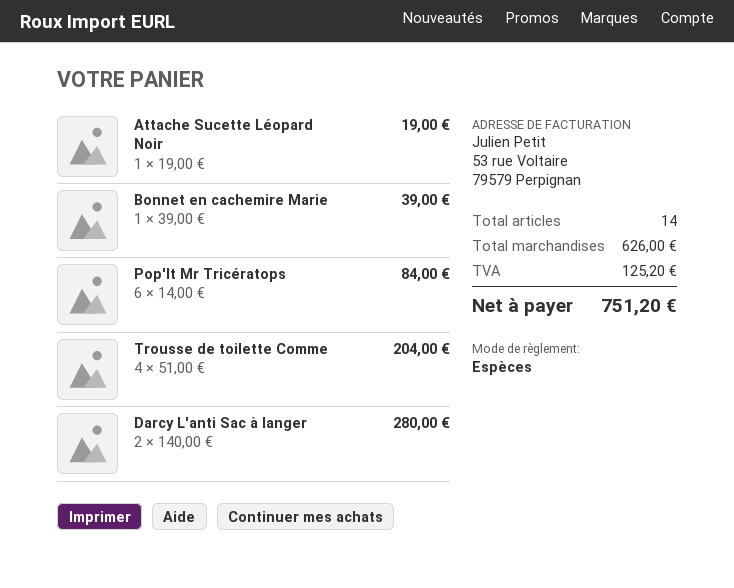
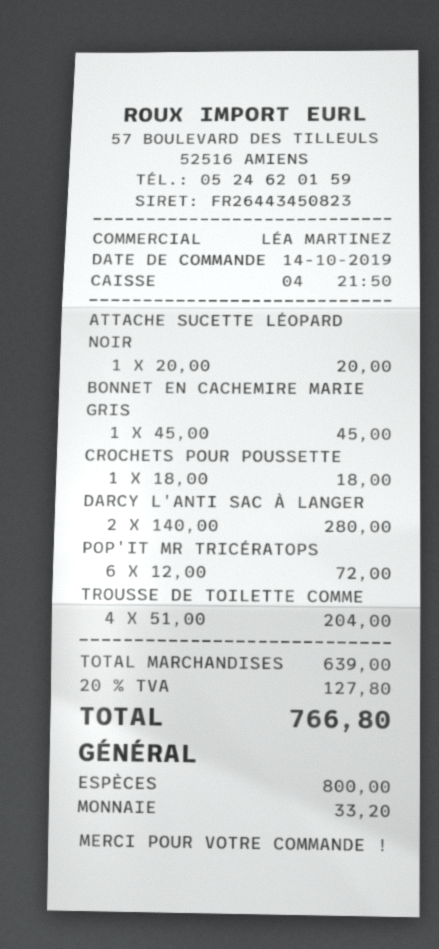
Attache Sucette Léopard Noir: 1 x 19.00 = 19.00 -> 1 x 20.00 = 20.00
Bonnet en cachemire Marie: 1 x 39.00 = 39.00 -> none
Pop'It Mr Tricératops: 6 x 14.00 = 84.00 -> 6 x 12.00 = 72.00
BONNET EN CACHEMIRE MARIE GRIS: none -> 1 x 45.00 = 45.00
CROCHETS POUR POUSSETTE: none -> 1 x 18.00 = 18.00
subtotal: 626.00 -> 639.00
tax: 125.20 -> 127.80
total: 751.20 -> 766.80

